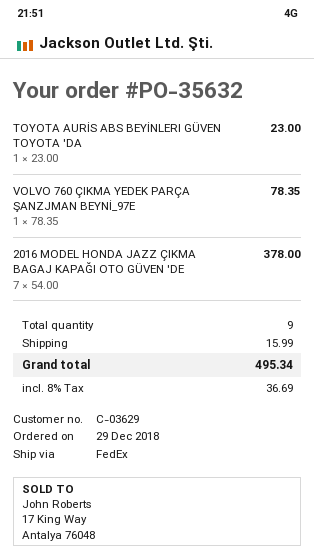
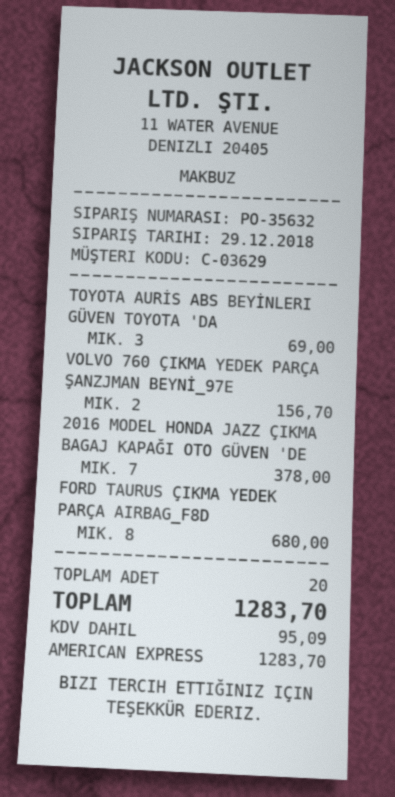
TOYOTA AURİS ABS BEYİNLERI GÜVEN TOYOTA 'DA: 1 for 23.00 -> 3 for 69.00
VOLVO 760 ÇIKMA YEDEK PARÇA ŞANZJMAN BEYNİ_97E: 1 for 78.35 -> 2 for 156.70
FORD TAURUS ÇIKMA YEDEK PARÇA AIRBAG_F8D: none -> 8 for 680.00
total quantity: 9 -> 20
shipping: 15.99 -> none
tax: 36.69 -> 95.09
total: 495.34 -> 1283.70

